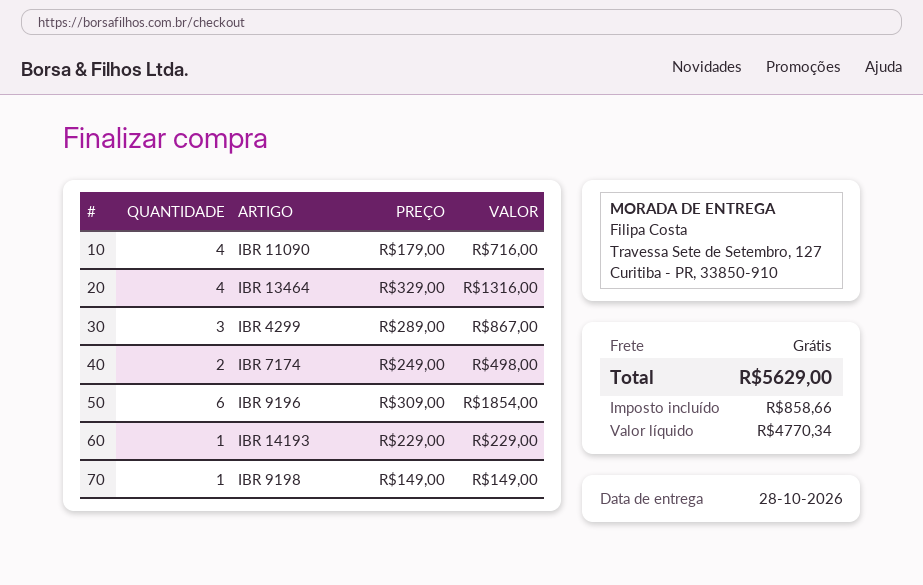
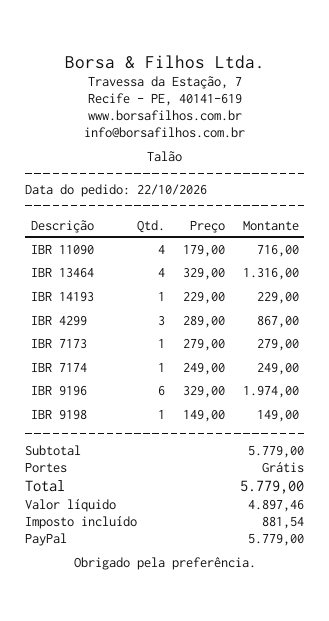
IBR 7174: 2 x 249.00 = 498.00 -> 1 x 249.00 = 249.00
IBR 9196: 6 x 309.00 = 1854.00 -> 6 x 329.00 = 1974.00
IBR 7173: none -> 1 x 279.00 = 279.00
net: 4770.34 -> 4897.46
tax: 858.66 -> 881.54
total: 5629.00 -> 5779.00

